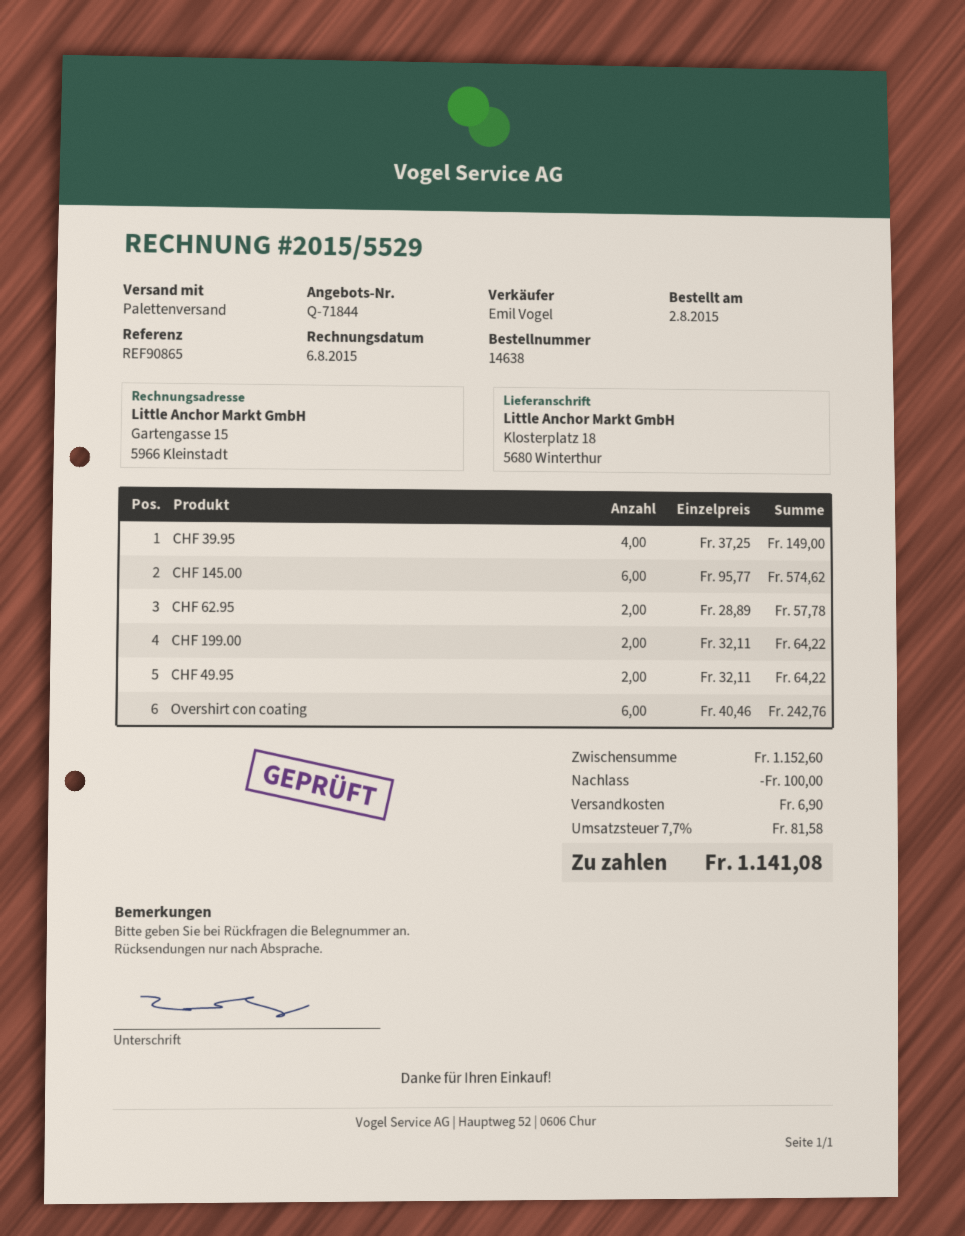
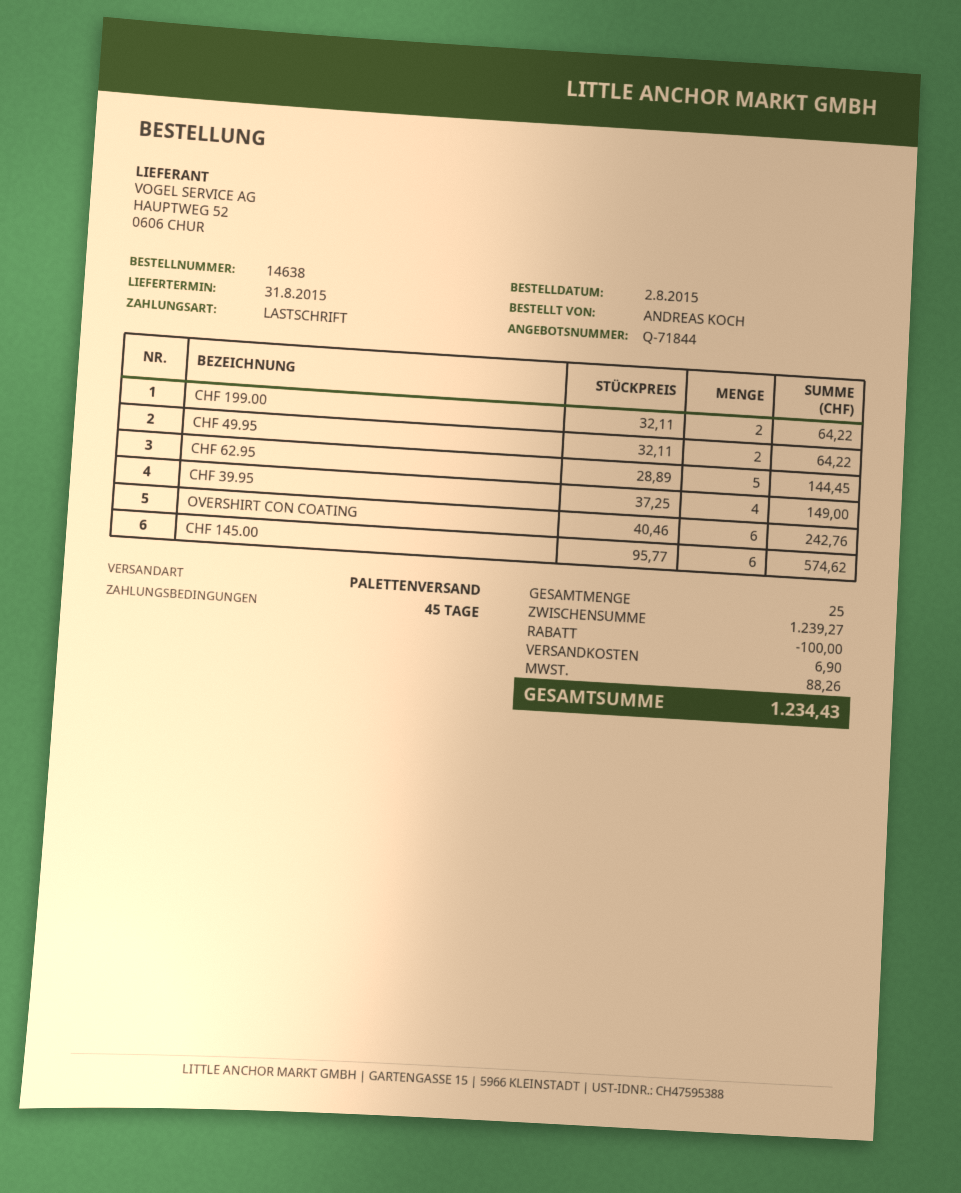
CHF 62.95: 2 x 28.89 = 57.78 -> 5 x 28.89 = 144.45
subtotal: 1152.60 -> 1239.27
tax: 81.58 -> 88.26
total: 1141.08 -> 1234.43

